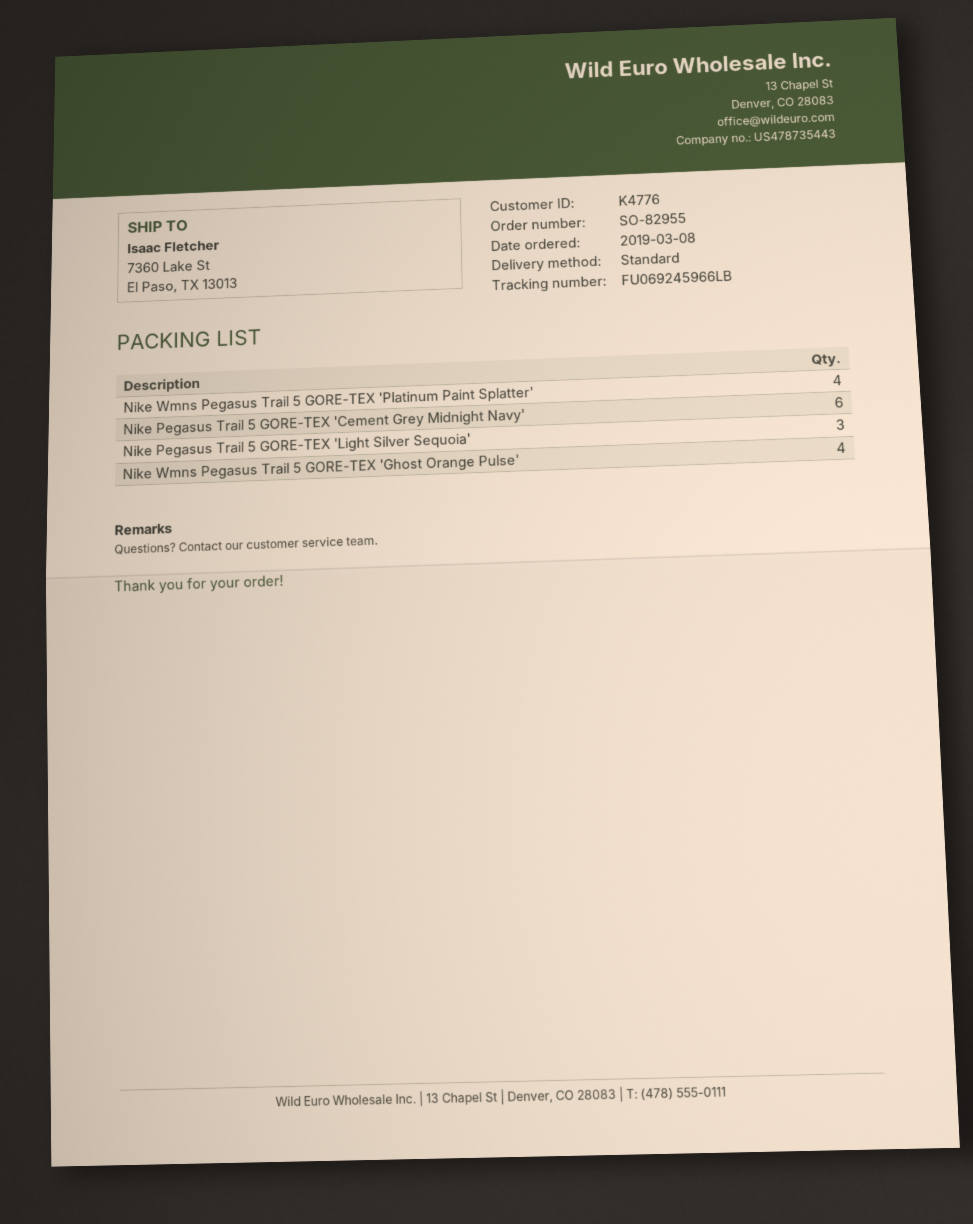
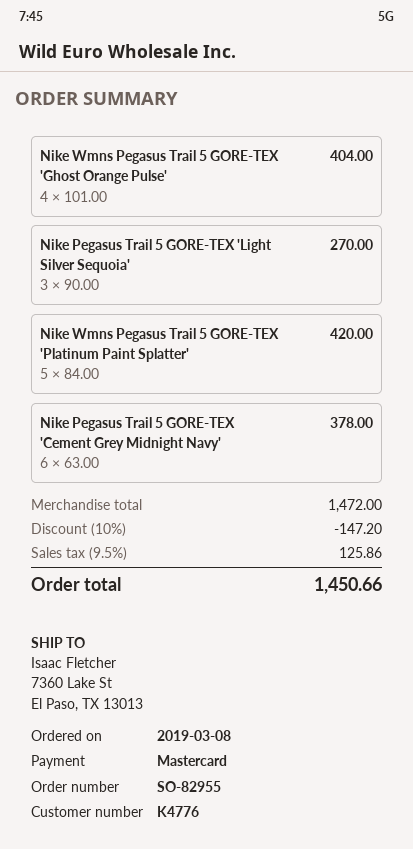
Nike Wmns Pegasus Trail 5 GORE-TEX 'Platinum Paint Splatter': 4 -> 5

